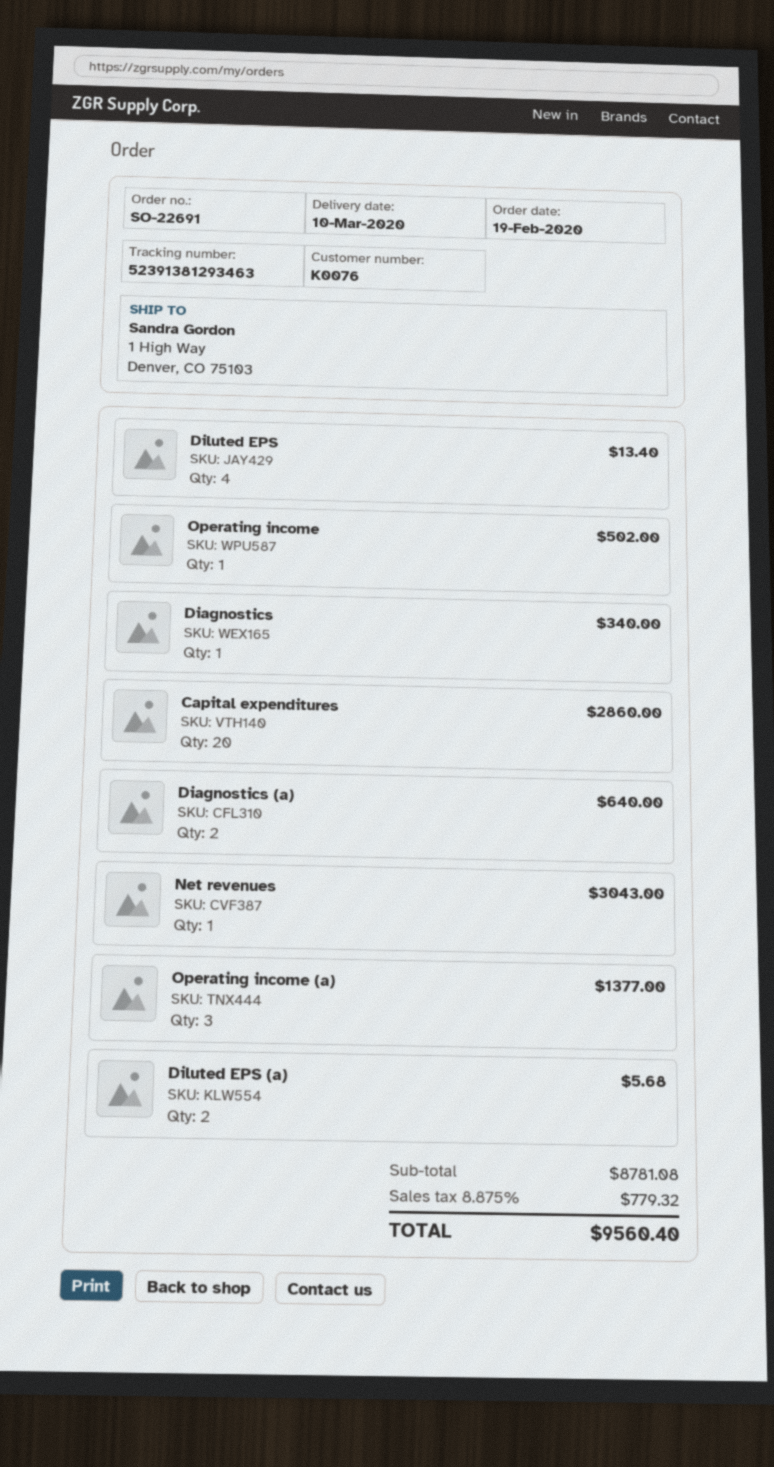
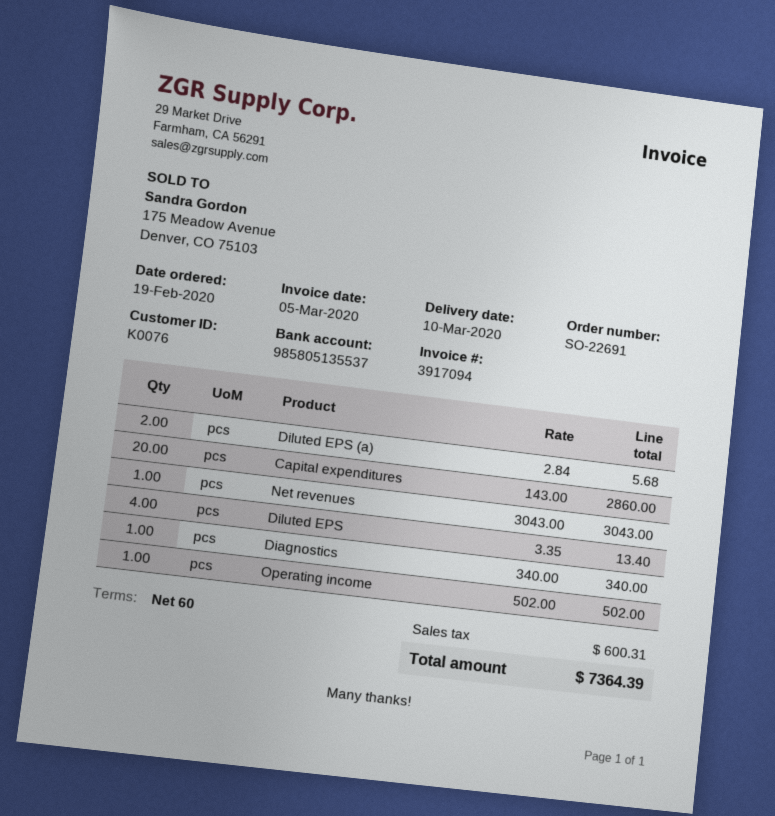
Diagnostics (a): 2 for 640.00 -> none
Operating income (a): 3 for 1377.00 -> none
tax: 779.32 -> 600.31
total: 9560.40 -> 7364.39

